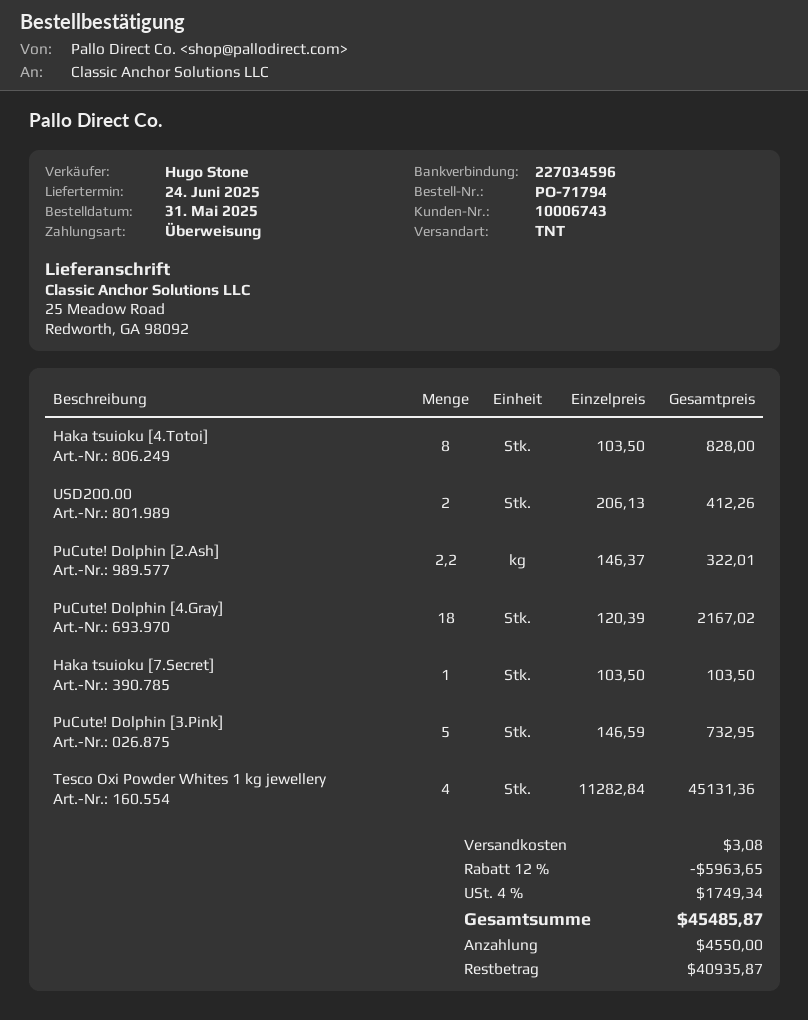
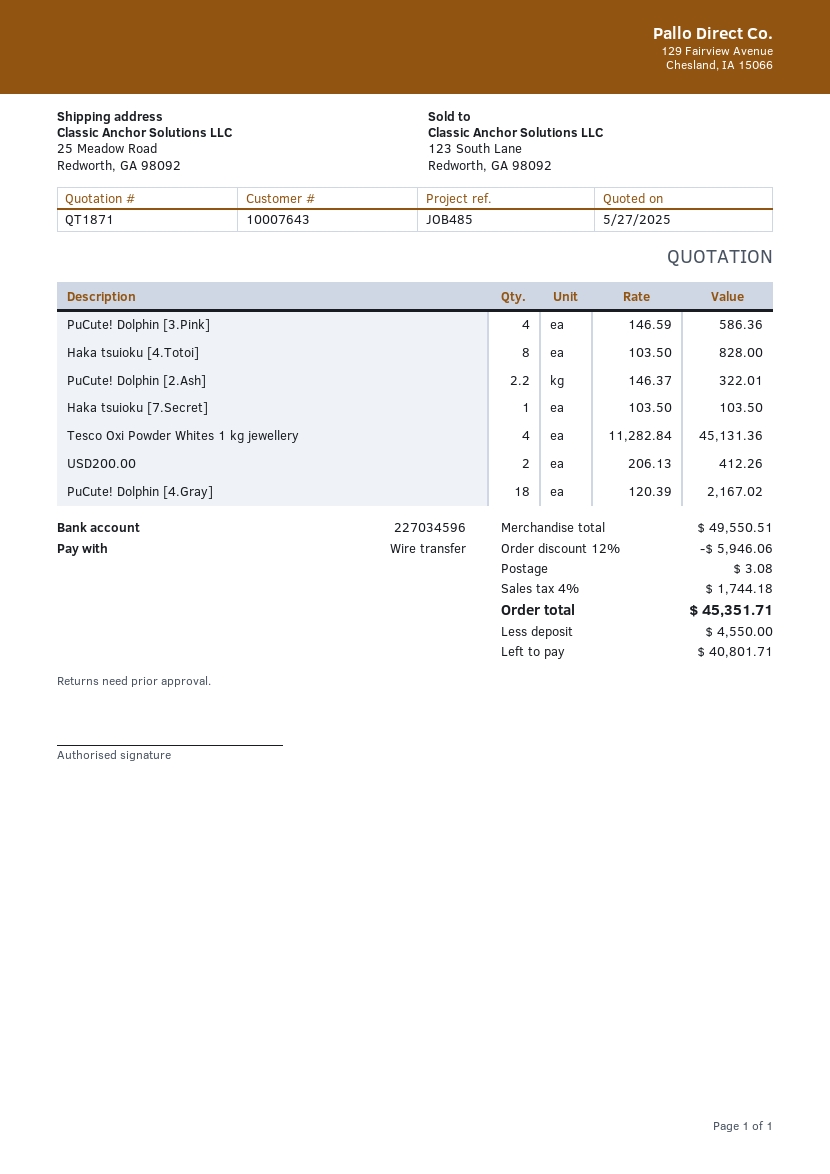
customer number: 10006743 -> 10007643
PuCute! Dolphin [3.Pink]: 5 x 146.59 = 732.95 -> 4 x 146.59 = 586.36
discount: 12% = 5963.65 -> 12% = 5946.06
tax: 4% = 1749.34 -> 4% = 1744.18
total: 45485.87 -> 45351.71
balance: 40935.87 -> 40801.71

